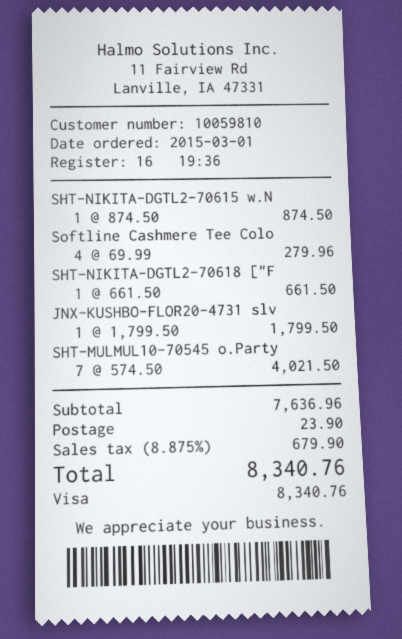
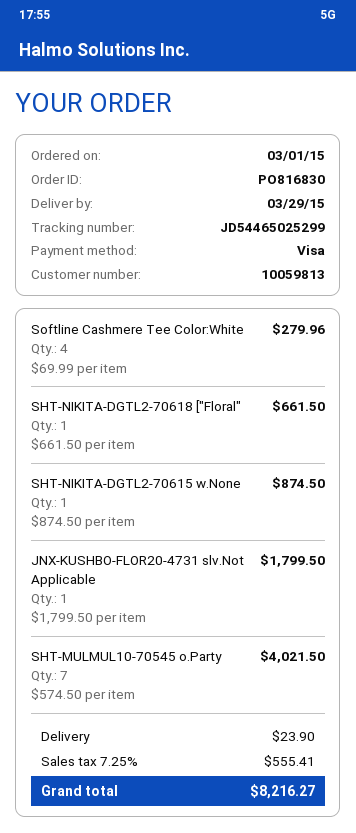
customer number: 10059810 -> 10059813
tax: 8.875% = 679.90 -> 7.25% = 555.41
total: 8340.76 -> 8216.27

